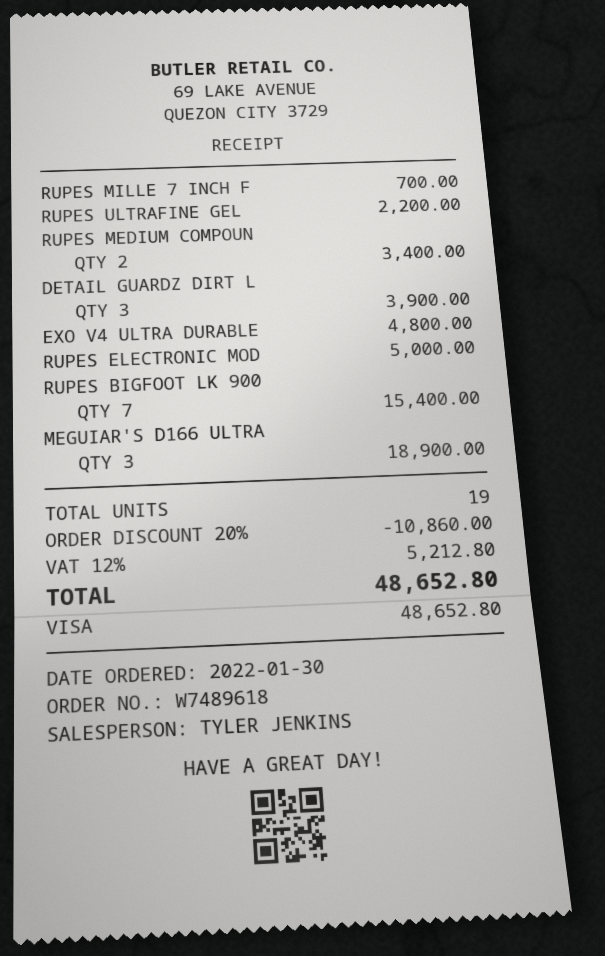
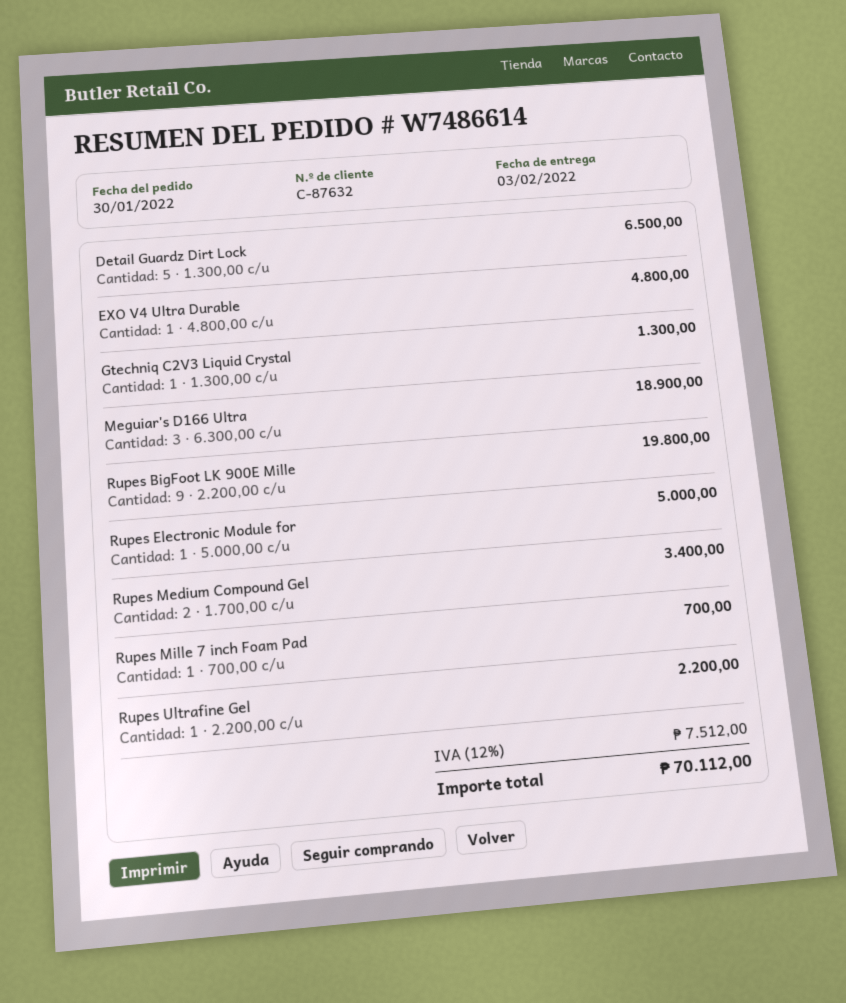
order number: W7489618 -> W7486614
DETAIL GUARDZ DIRT L: 3 for 3900.00 -> 5 for 6500.00
RUPES BIGFOOT LK 900: 7 for 15400.00 -> 9 for 19800.00
Gtechniq C2V3 Liquid Crystal: none -> 1 for 1300.00
discount: 20% = 10860.00 -> none
tax: 12% = 5212.80 -> 12% = 7512.00
total: 48652.80 -> 70112.00

